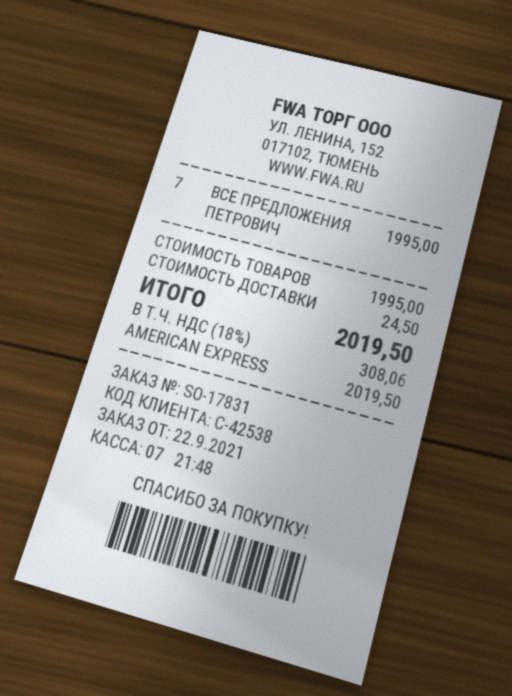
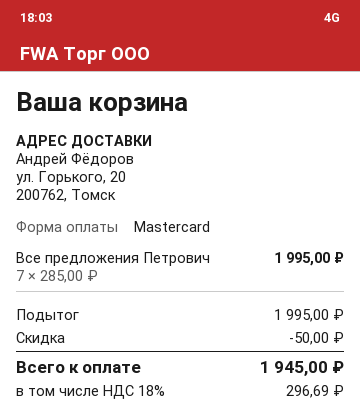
payment method: American Express -> Mastercard
discount: none -> 50.00
shipping: 24.50 -> none
tax: 18% = 308.06 -> 18% = 296.69
total: 2019.50 -> 1945.00

